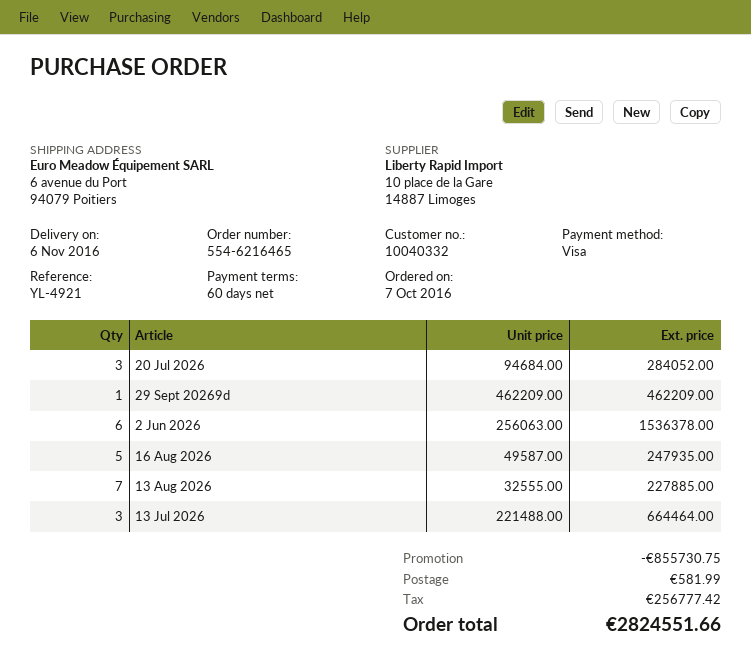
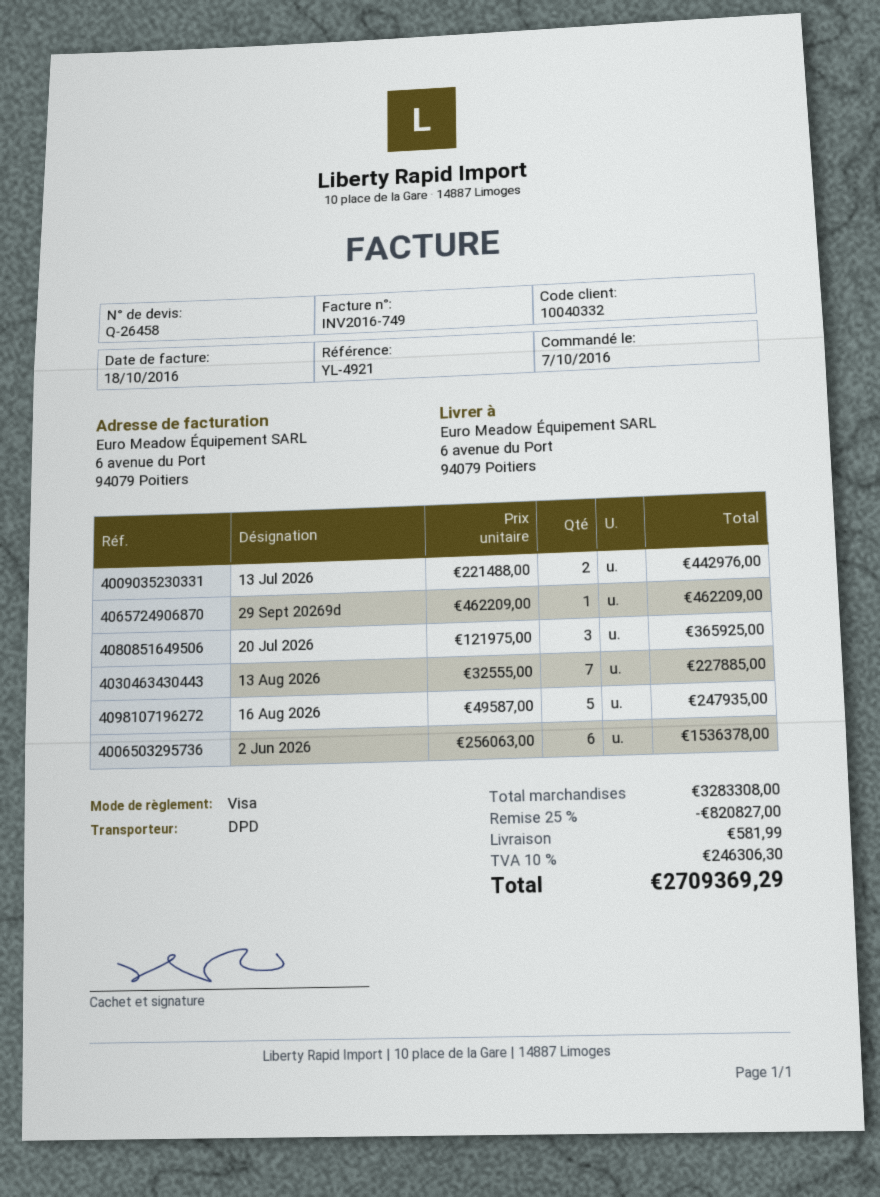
20 Jul 2026: 3 x 94684.00 = 284052.00 -> 3 x 121975.00 = 365925.00
13 Jul 2026: 3 x 221488.00 = 664464.00 -> 2 x 221488.00 = 442976.00
discount: 855730.75 -> 820827.00
tax: 256777.42 -> 246306.30
total: 2824551.66 -> 2709369.29

